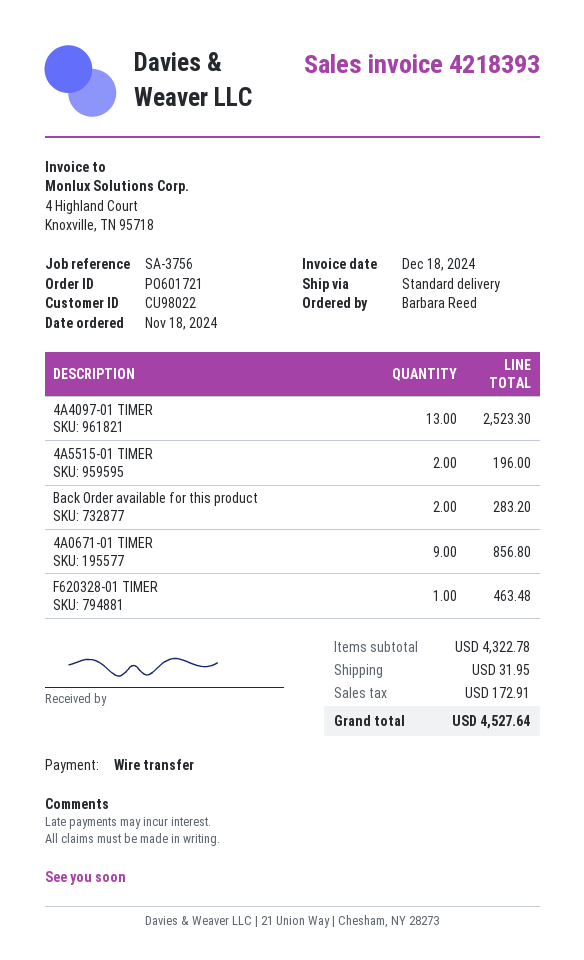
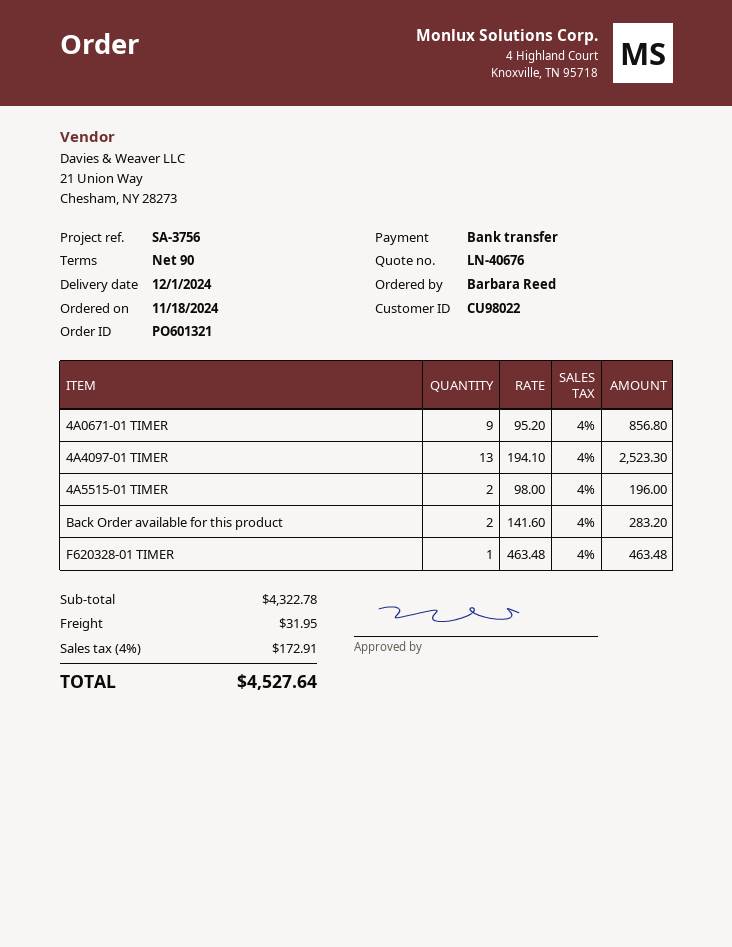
order number: PO601721 -> PO601321

